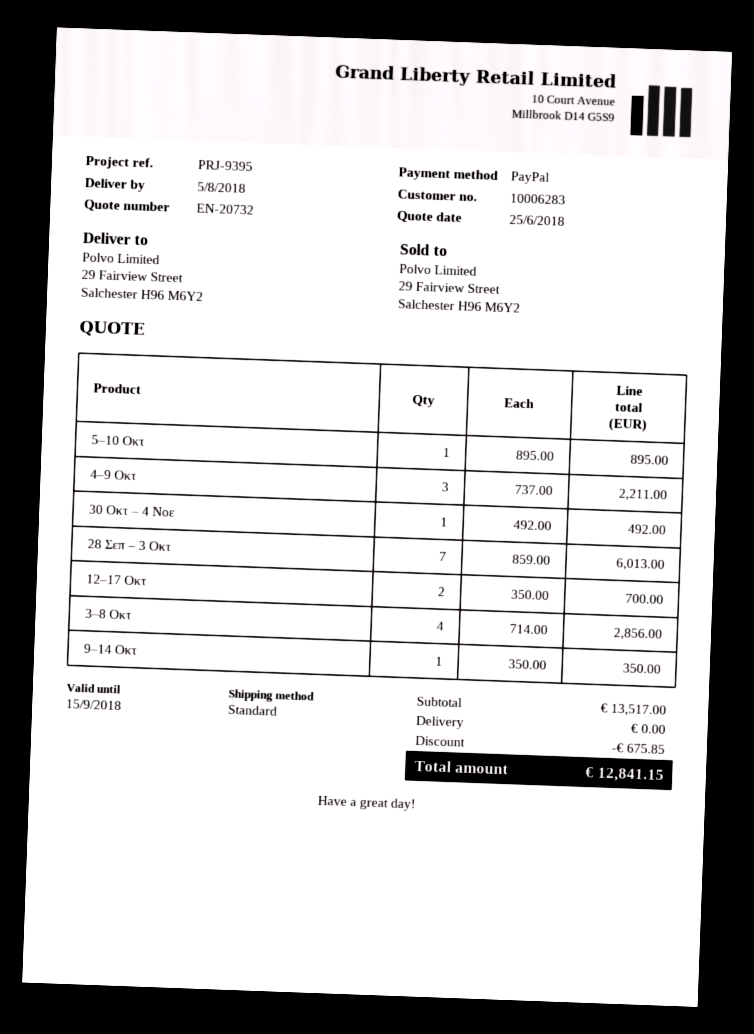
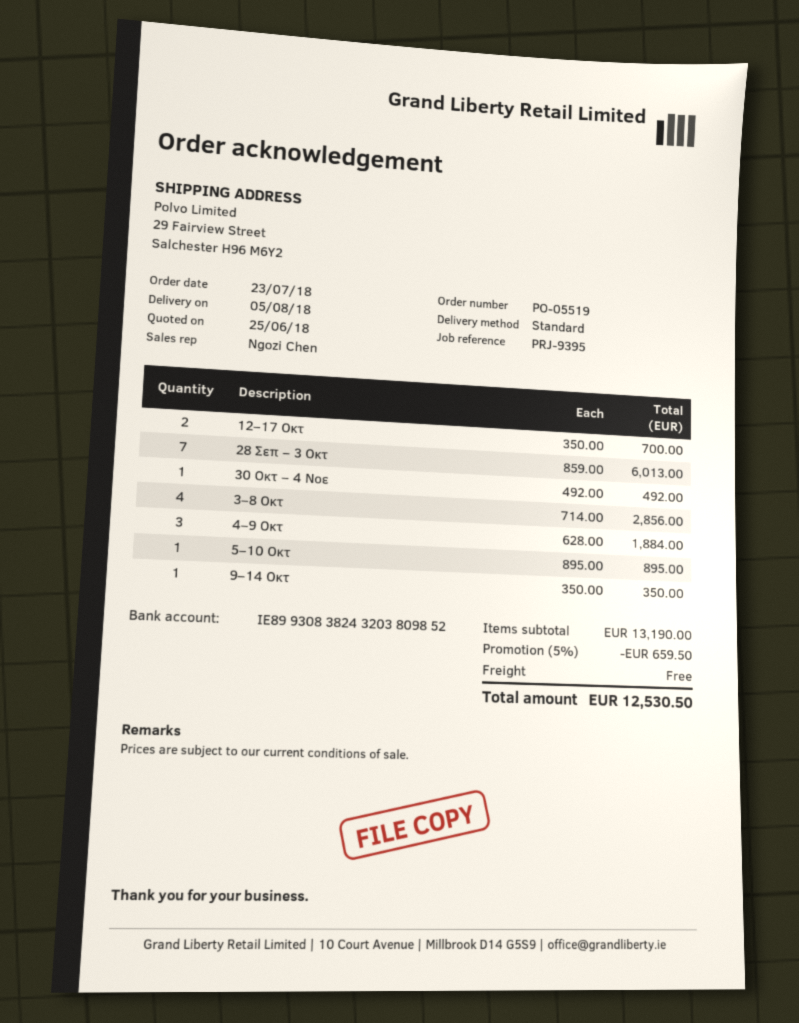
4–9 Οκτ: 3 x 737.00 = 2211.00 -> 3 x 628.00 = 1884.00
subtotal: 13517.00 -> 13190.00
discount: 675.85 -> 659.50
total: 12841.15 -> 12530.50

